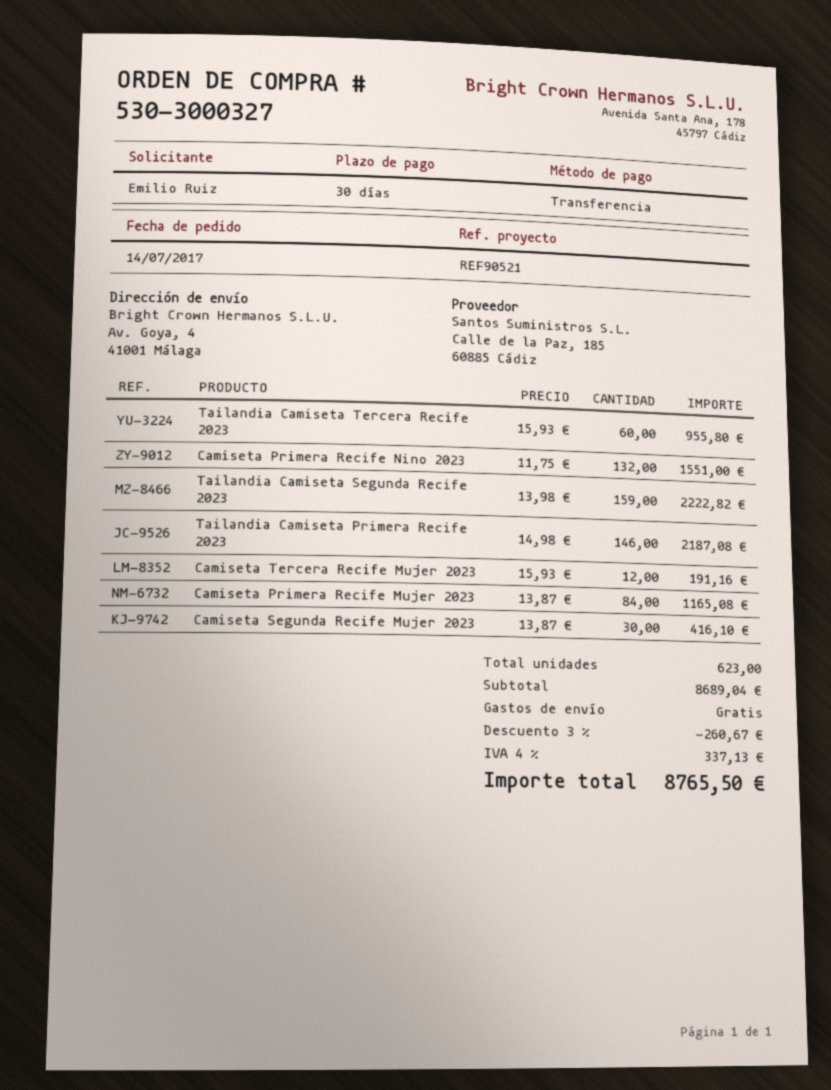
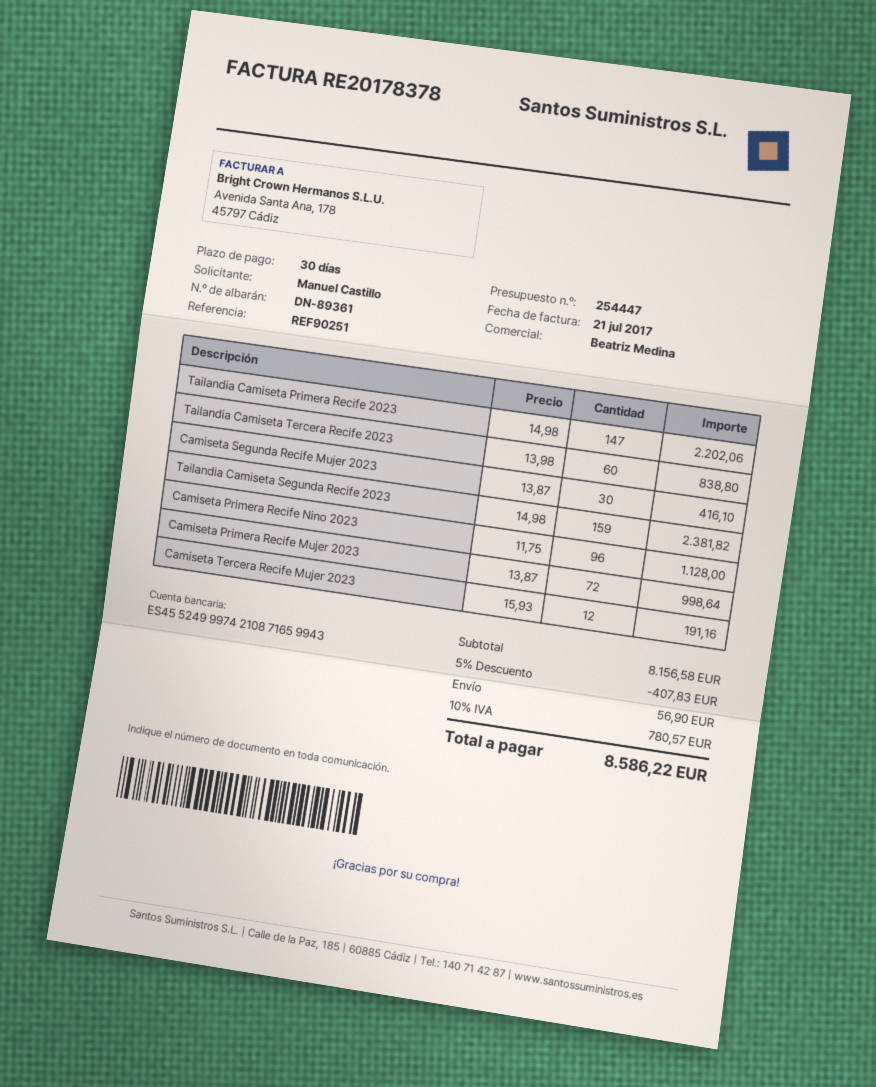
reference: REF90521 -> REF90251
ordered by: Emilio Ruiz -> Manuel Castillo
Tailandia Camiseta Tercera Recife 2023: 60 x 15.93 = 955.80 -> 60 x 13.98 = 838.80
Camiseta Primera Recife Nino 2023: 132 x 11.75 = 1551.00 -> 96 x 11.75 = 1128.00
Tailandia Camiseta Segunda Recife 2023: 159 x 13.98 = 2222.82 -> 159 x 14.98 = 2381.82
Tailandia Camiseta Primera Recife 2023: 146 x 14.98 = 2187.08 -> 147 x 14.98 = 2202.06
Camiseta Primera Recife Mujer 2023: 84 x 13.87 = 1165.08 -> 72 x 13.87 = 998.64
subtotal: 8689.04 -> 8156.58
discount: 3% = 260.67 -> 5% = 407.83
shipping: 0.00 -> 56.90
tax: 4% = 337.13 -> 10% = 780.57
total: 8765.50 -> 8586.22

